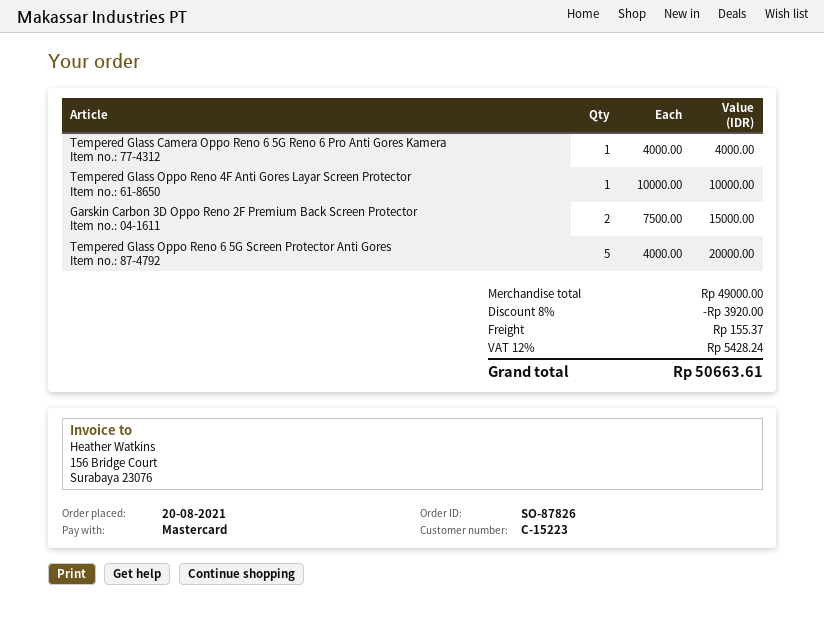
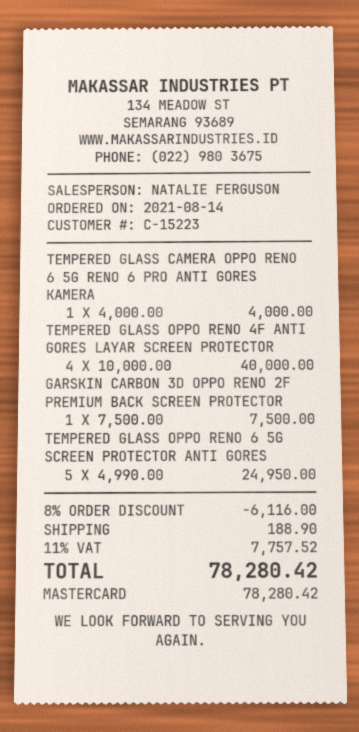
order date: 2021-08-20 -> 2021-08-14
Tempered Glass Oppo Reno 4F Anti Gores Layar Screen Protector: 1 x 10000.00 = 10000.00 -> 4 x 10000.00 = 40000.00
Garskin Carbon 3D Oppo Reno 2F Premium Back Screen Protector: 2 x 7500.00 = 15000.00 -> 1 x 7500.00 = 7500.00
Tempered Glass Oppo Reno 6 5G Screen Protector Anti Gores: 5 x 4000.00 = 20000.00 -> 5 x 4990.00 = 24950.00
discount: 8% = 3920.00 -> 8% = 6116.00
shipping: 155.37 -> 188.90
tax: 12% = 5428.24 -> 11% = 7757.52
total: 50663.61 -> 78280.42

